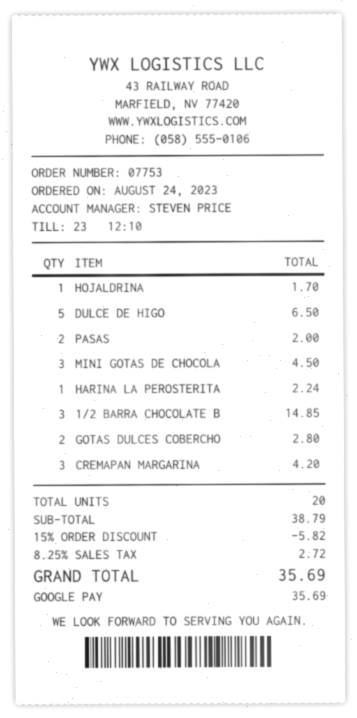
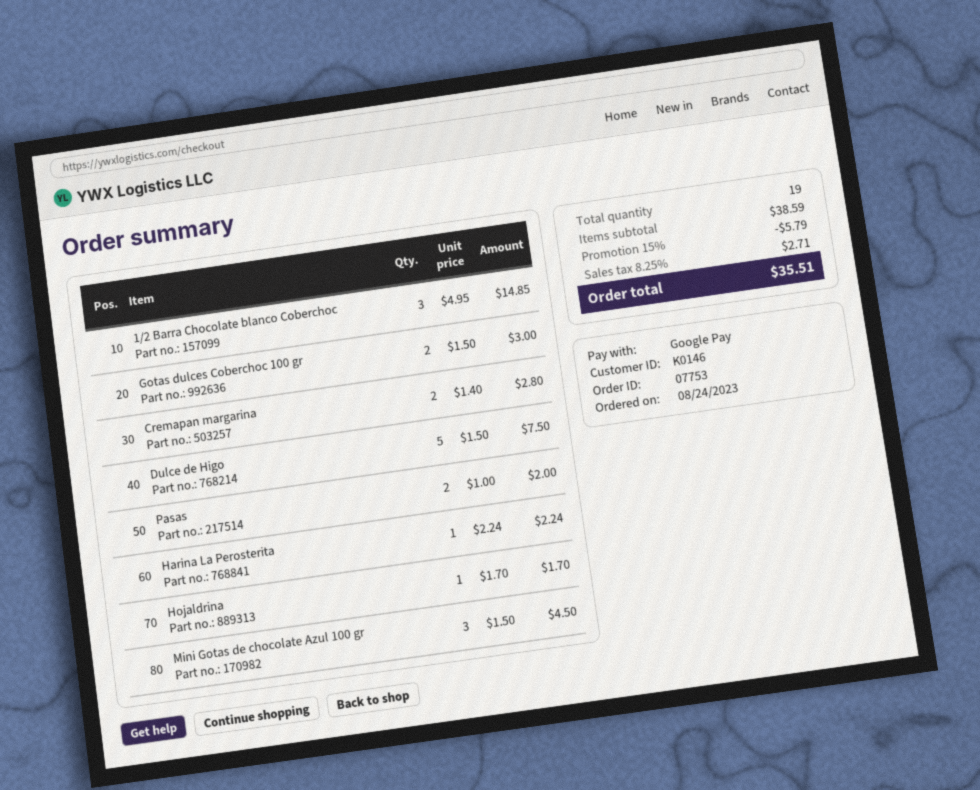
DULCE DE HIGO: 5 for 6.50 -> 5 for 7.50
GOTAS DULCES COBERCHO: 2 for 2.80 -> 2 for 3.00
CREMAPAN MARGARINA: 3 for 4.20 -> 2 for 2.80
total quantity: 20 -> 19
subtotal: 38.79 -> 38.59
discount: 15% = 5.82 -> 15% = 5.79
tax: 8.25% = 2.72 -> 8.25% = 2.71
total: 35.69 -> 35.51

